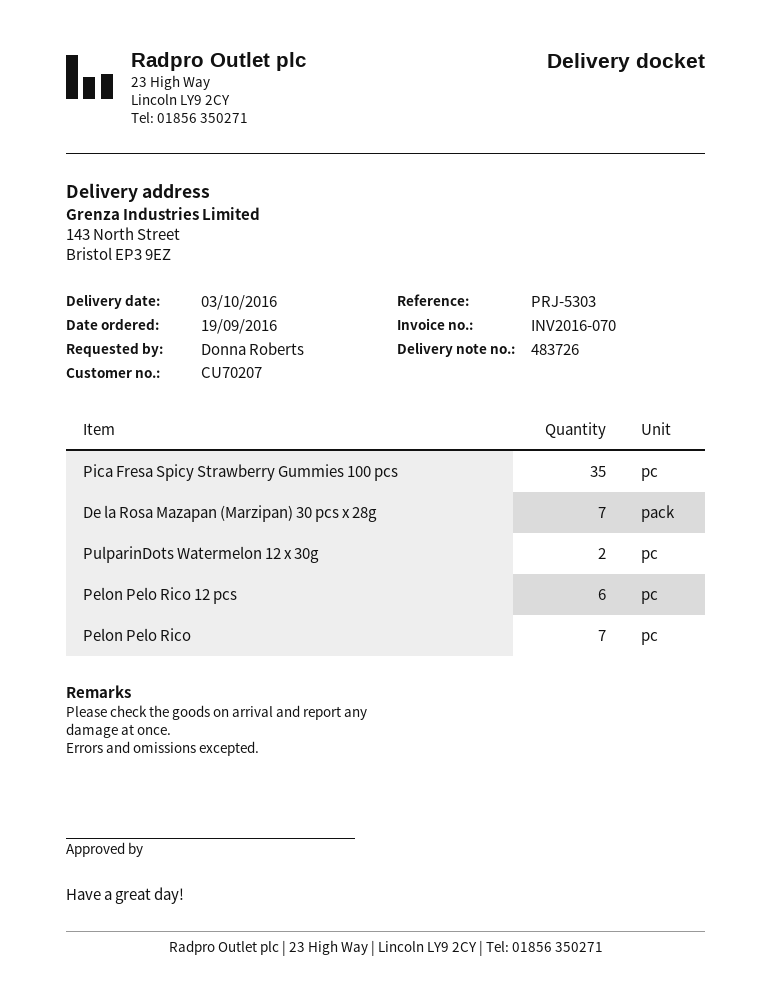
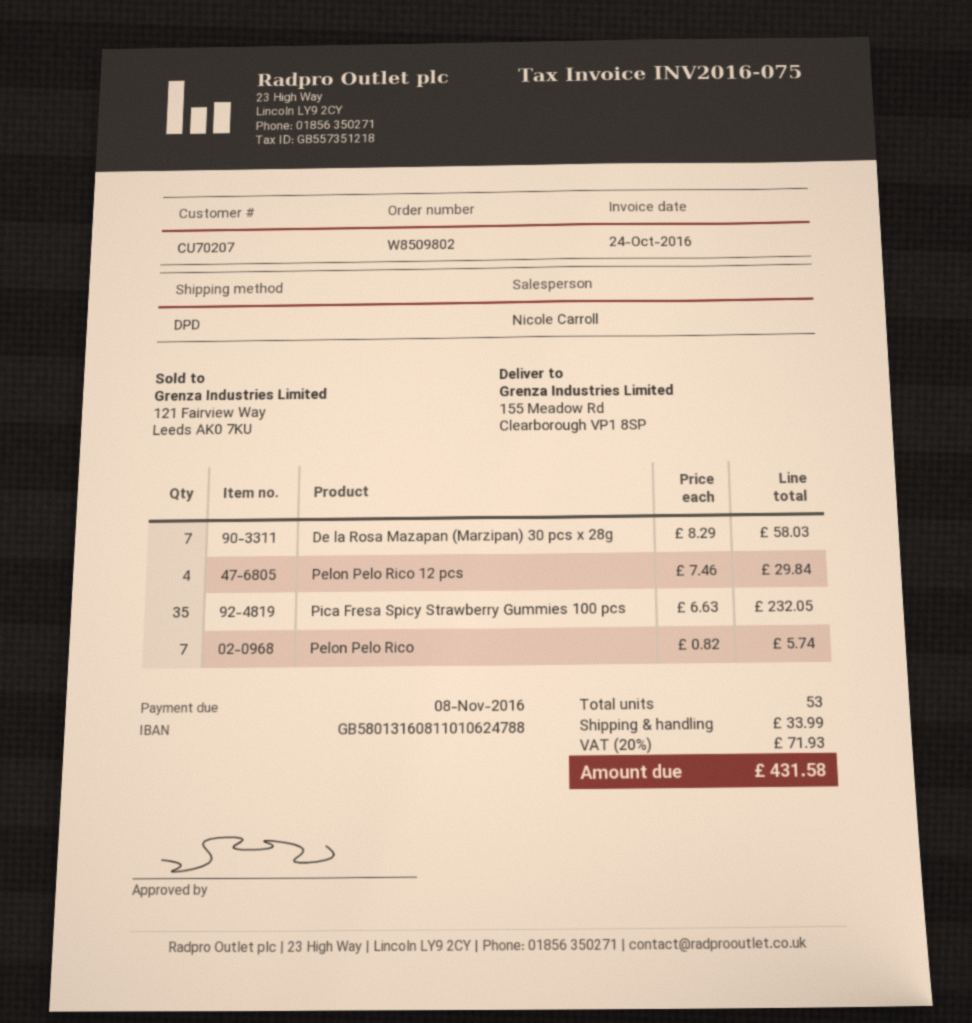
invoice number: INV2016-070 -> INV2016-075
ship to: 143 North Street, Bristol EP3 9EZ -> 155 Meadow Rd, Clearborough VP1 8SP
PulparinDots Watermelon 12 x 30g: 2 -> none
Pelon Pelo Rico 12 pcs: 6 -> 4

